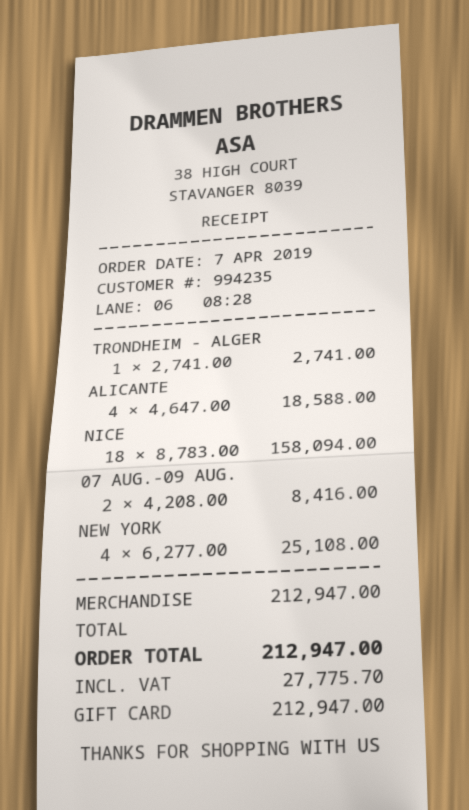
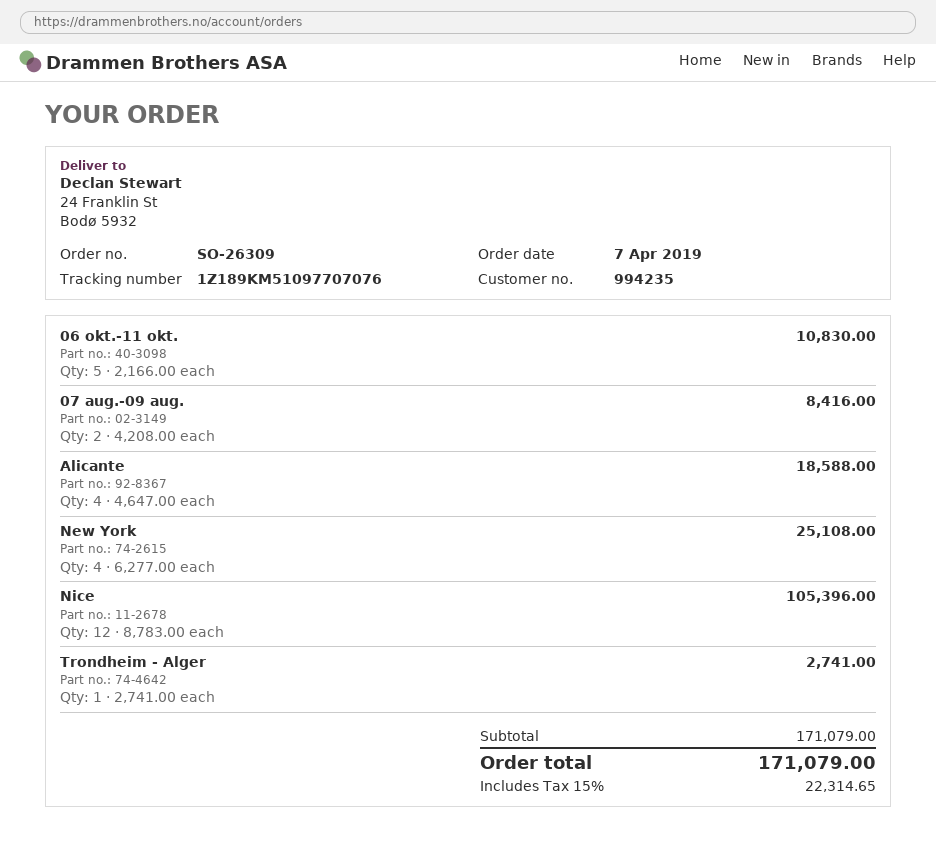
NICE: 18 x 8783.00 = 158094.00 -> 12 x 8783.00 = 105396.00
06 okt.-11 okt.: none -> 5 x 2166.00 = 10830.00
subtotal: 212947.00 -> 171079.00
tax: 27775.70 -> 22314.65
total: 212947.00 -> 171079.00

